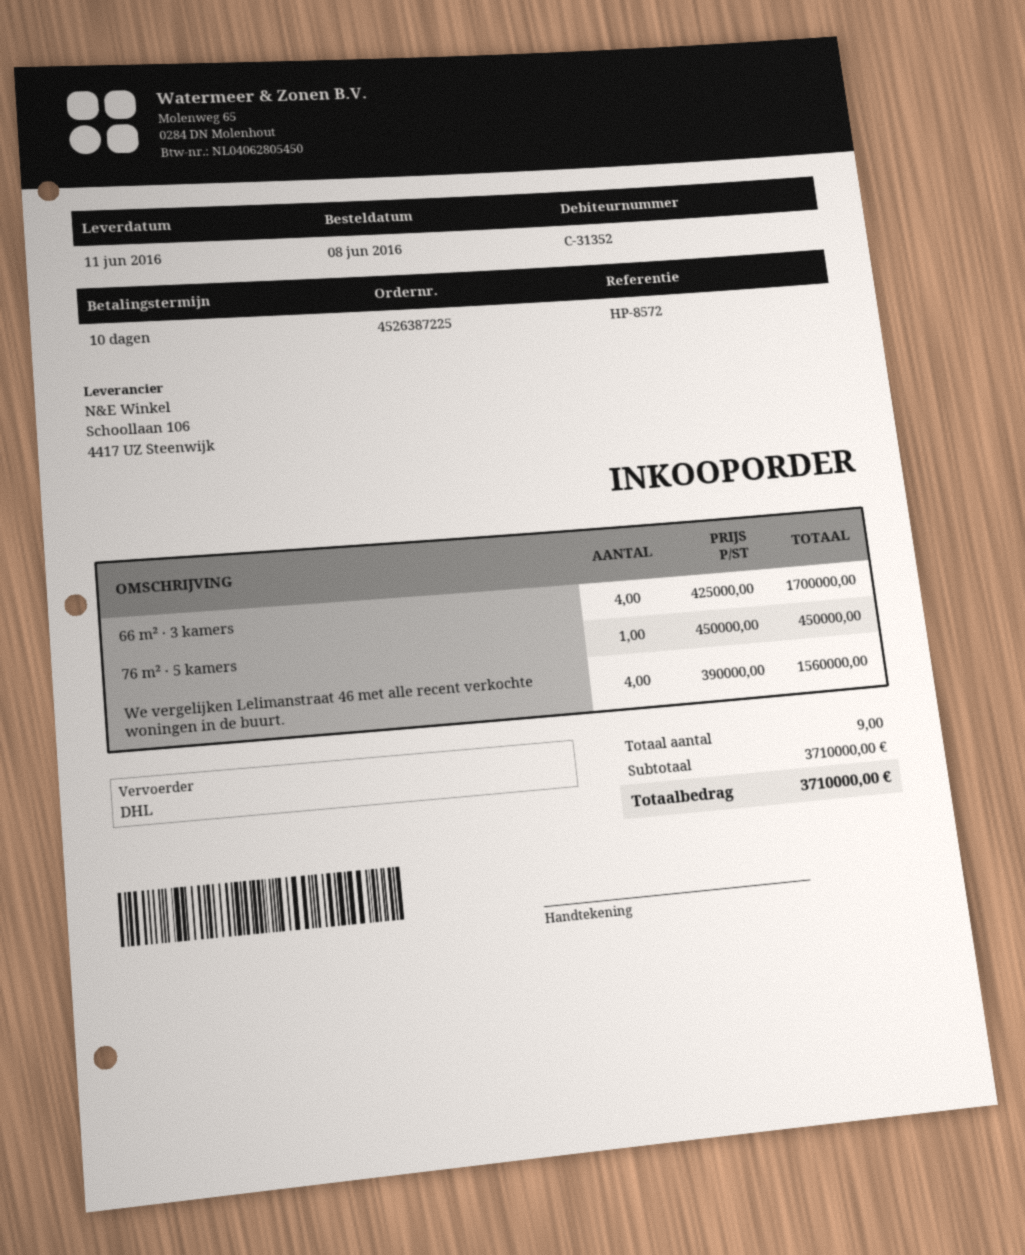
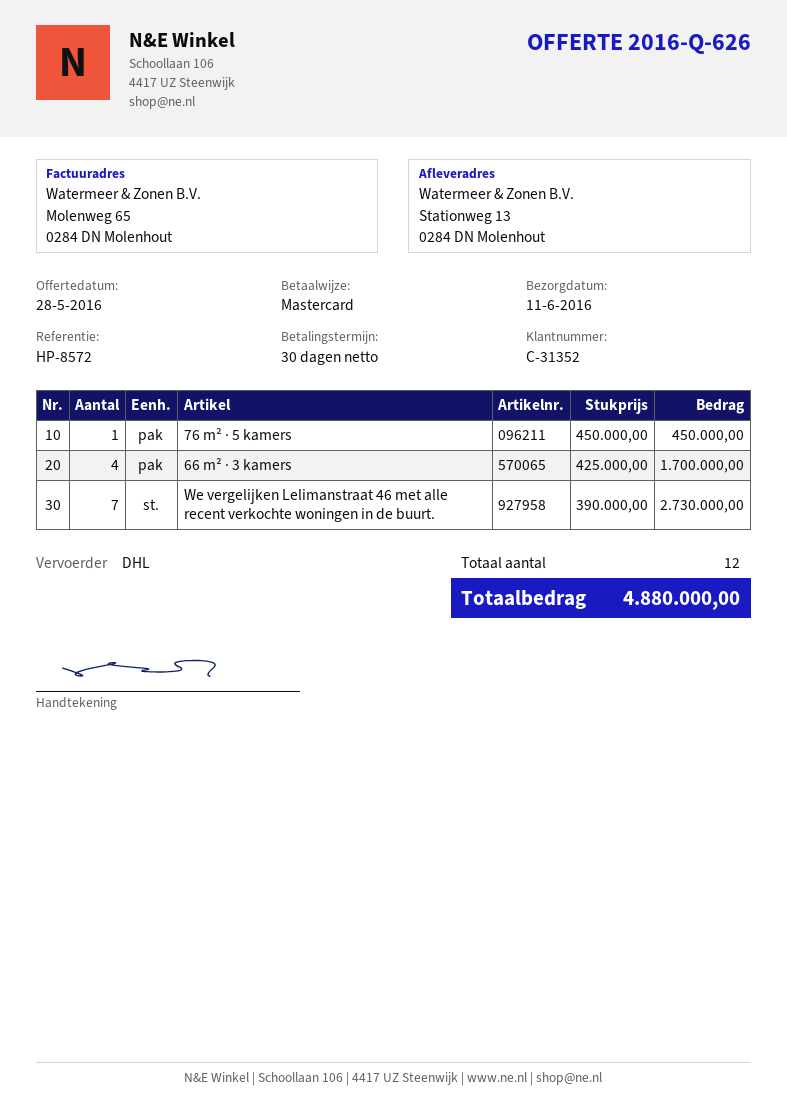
payment terms: 10 days -> 30 days
We vergelijken Lelimanstraat 46 met alle recent verkochte woningen in de buurt.: 4 x 390000.00 = 1560000.00 -> 7 x 390000.00 = 2730000.00
total quantity: 9 -> 12
total: 3710000.00 -> 4880000.00

